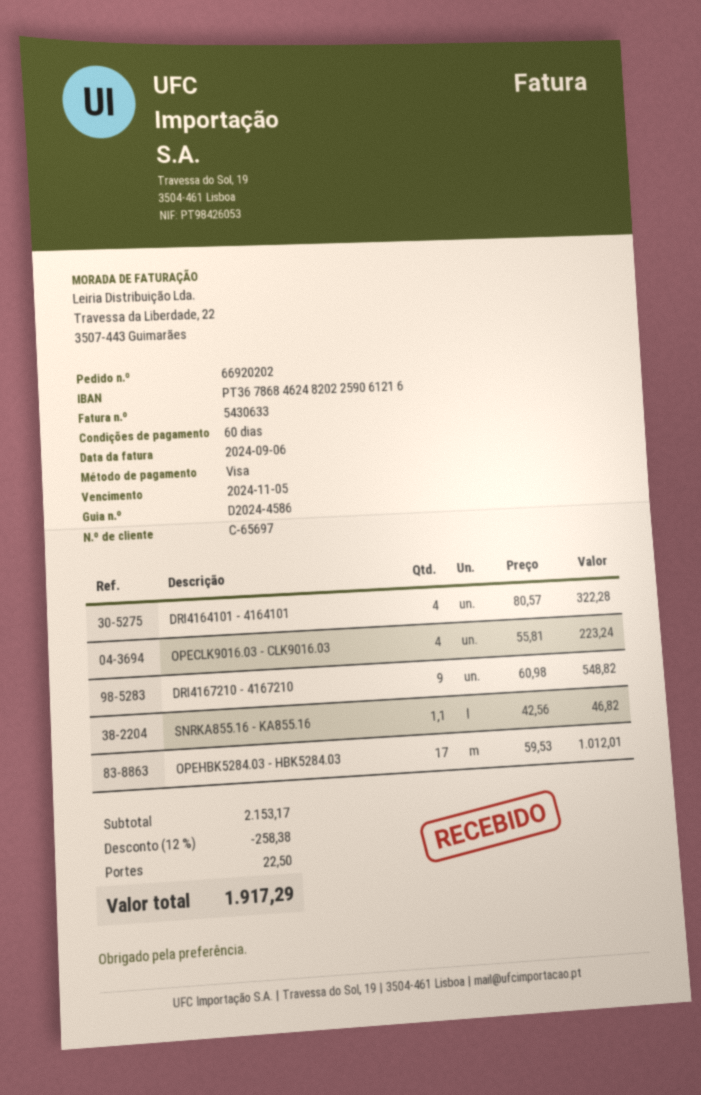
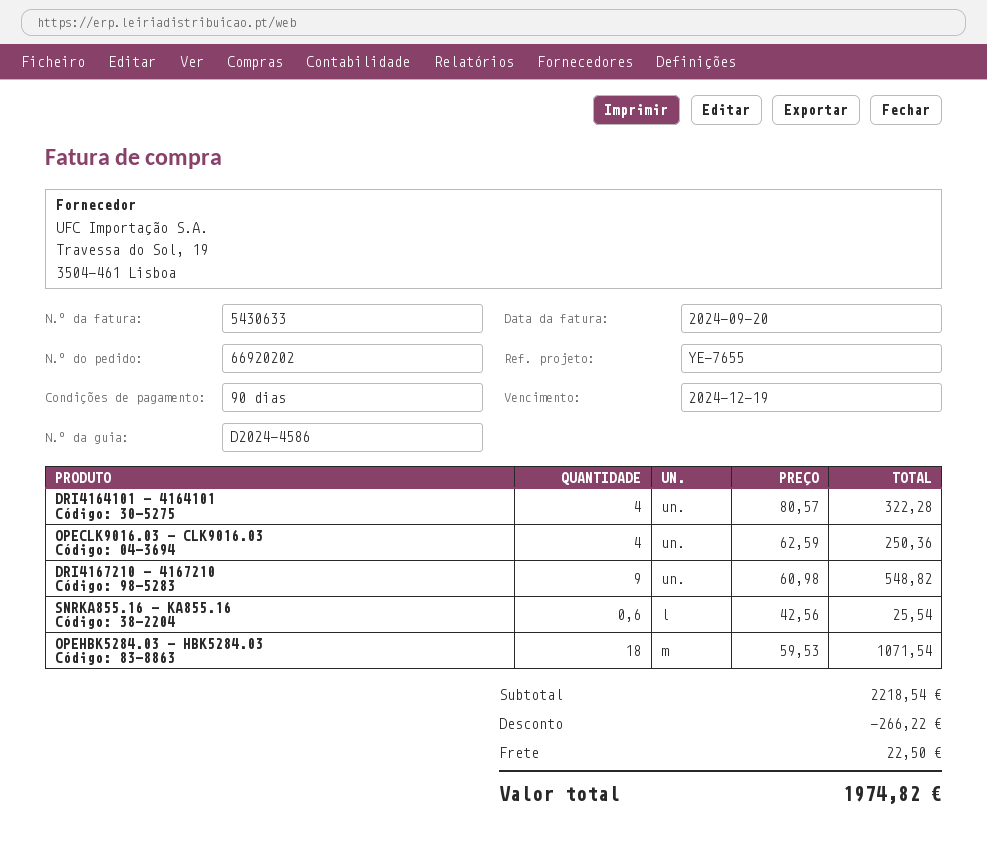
invoice date: 2024-09-06 -> 2024-09-20
payment terms: 60 days -> 90 days
due date: 2024-11-05 -> 2024-12-19
OPECLK9016.03 - CLK9016.03: 4 x 55.81 = 223.24 -> 4 x 62.59 = 250.36
SNRKA855.16 - KA855.16: 1.1 x 42.56 = 46.82 -> 0.6 x 42.56 = 25.54
OPEHBK5284.03 - HBK5284.03: 17 x 59.53 = 1012.01 -> 18 x 59.53 = 1071.54
subtotal: 2153.17 -> 2218.54
discount: 258.38 -> 266.22
total: 1917.29 -> 1974.82

